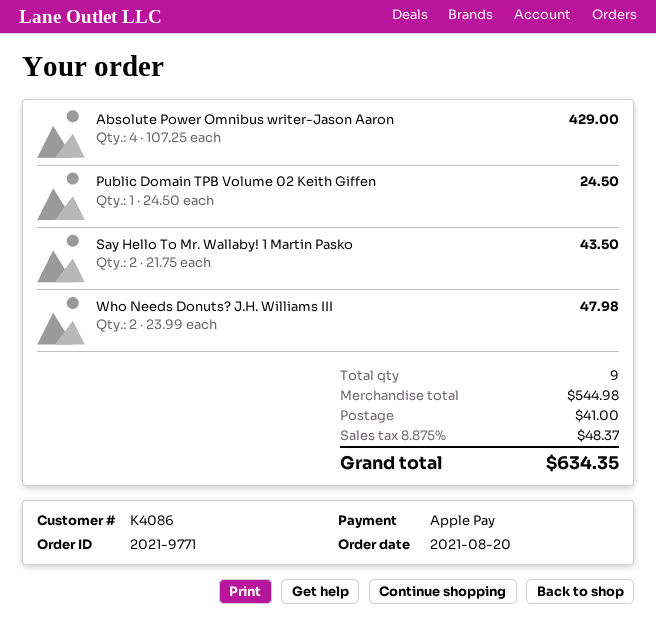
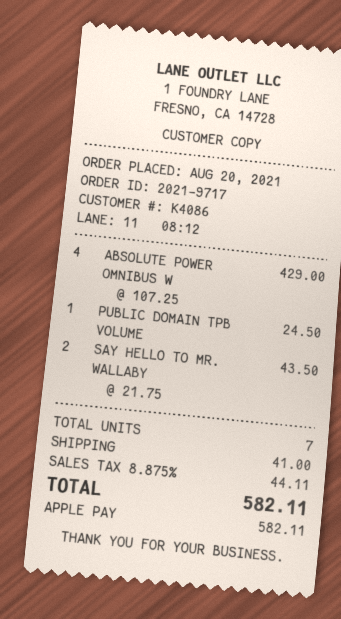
order number: 2021-9771 -> 2021-9717
Who Needs Donuts? J.H. Williams III: 2 x 23.99 = 47.98 -> none
total quantity: 9 -> 7
tax: 8.875% = 48.37 -> 8.875% = 44.11
total: 634.35 -> 582.11

